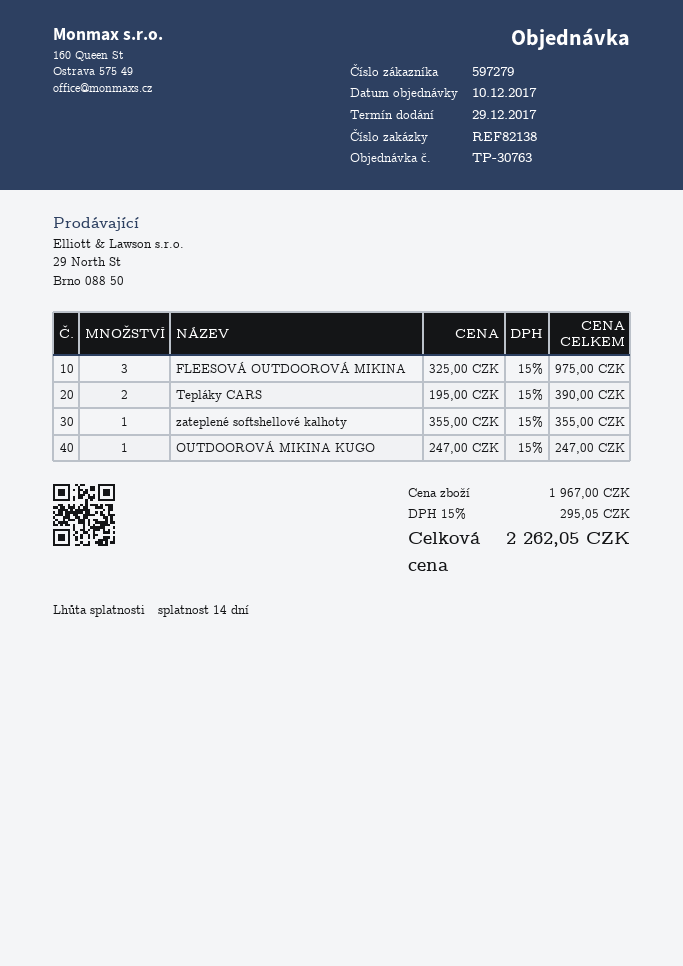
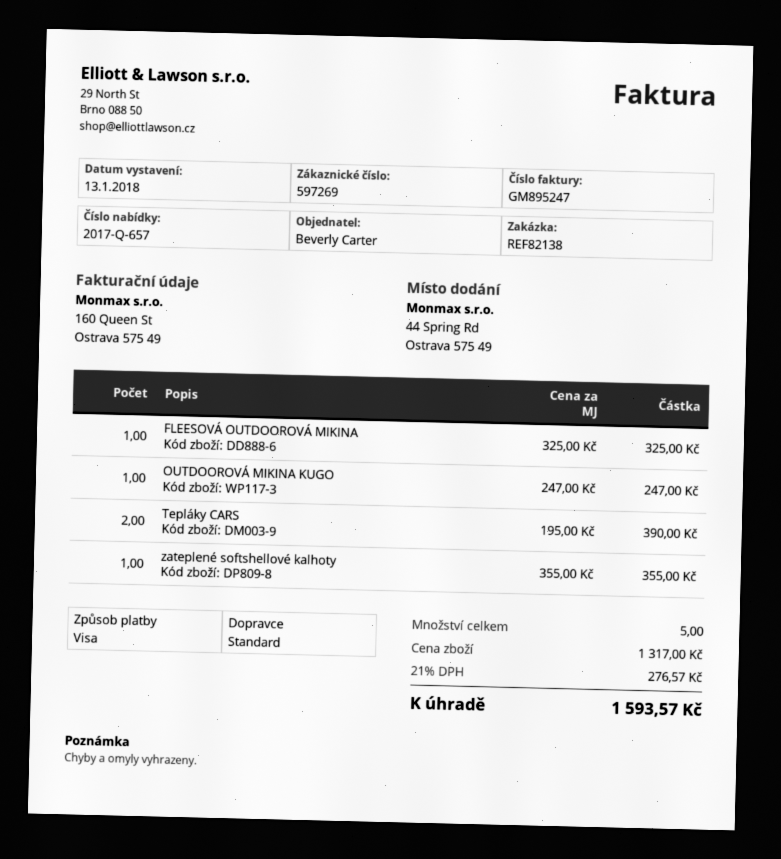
customer number: 597279 -> 597269
FLEESOVÁ OUTDOOROVÁ MIKINA: 3 x 325.00 = 975.00 -> 1 x 325.00 = 325.00
subtotal: 1967.00 -> 1317.00
tax: 15% = 295.05 -> 21% = 276.57
total: 2262.05 -> 1593.57

